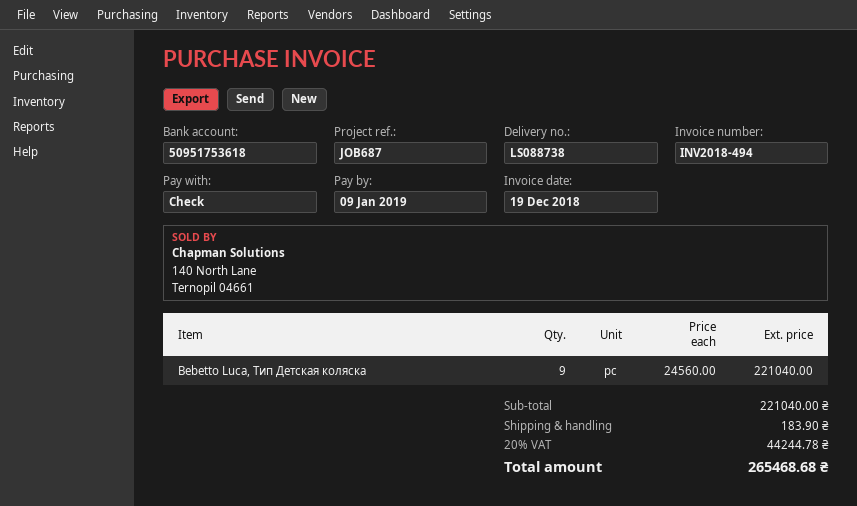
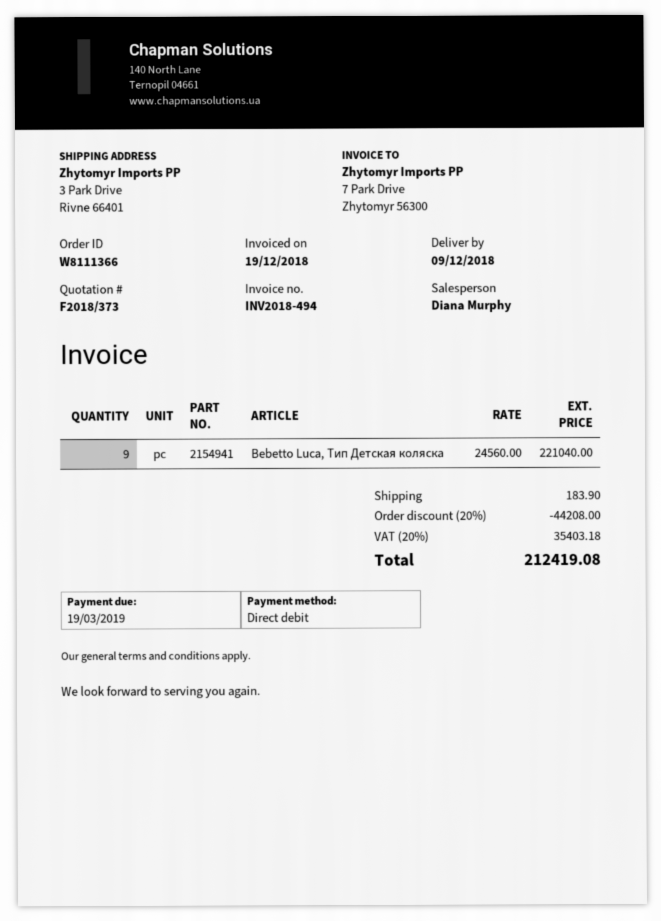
due date: 2019-01-09 -> 2019-03-19
payment method: cheque -> direct debit
discount: none -> 20% = 44208.00
tax: 20% = 44244.78 -> 20% = 35403.18
total: 265468.68 -> 212419.08

